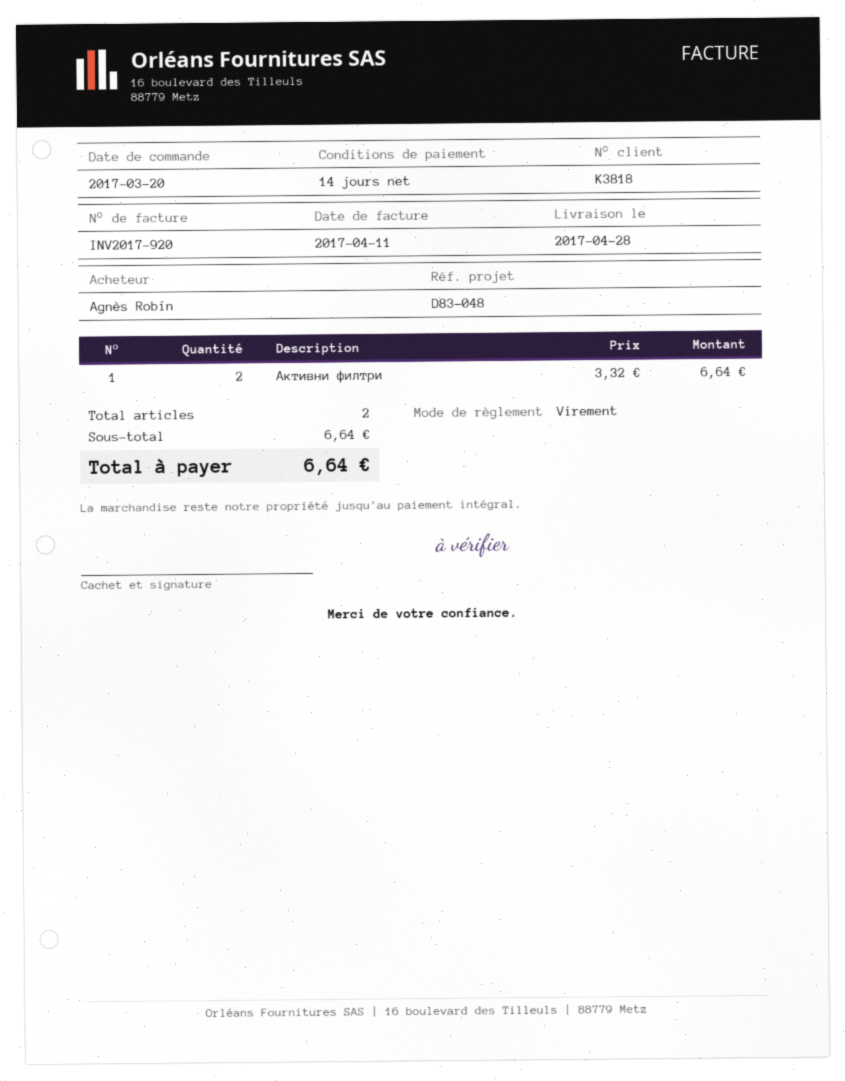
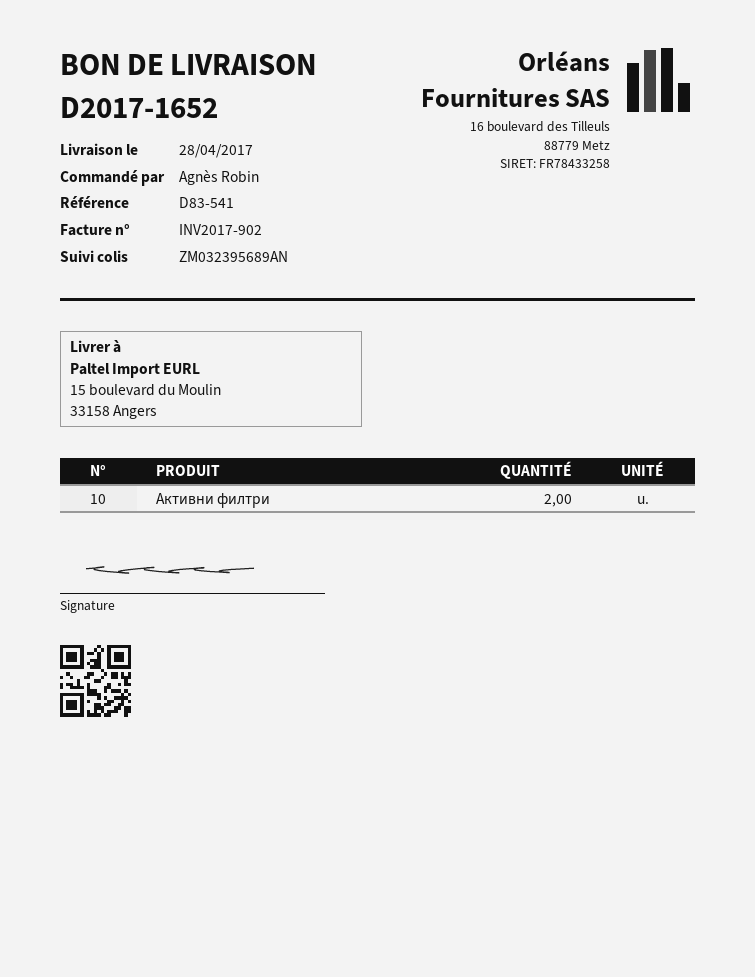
invoice number: INV2017-920 -> INV2017-902
reference: D83-048 -> D83-541

